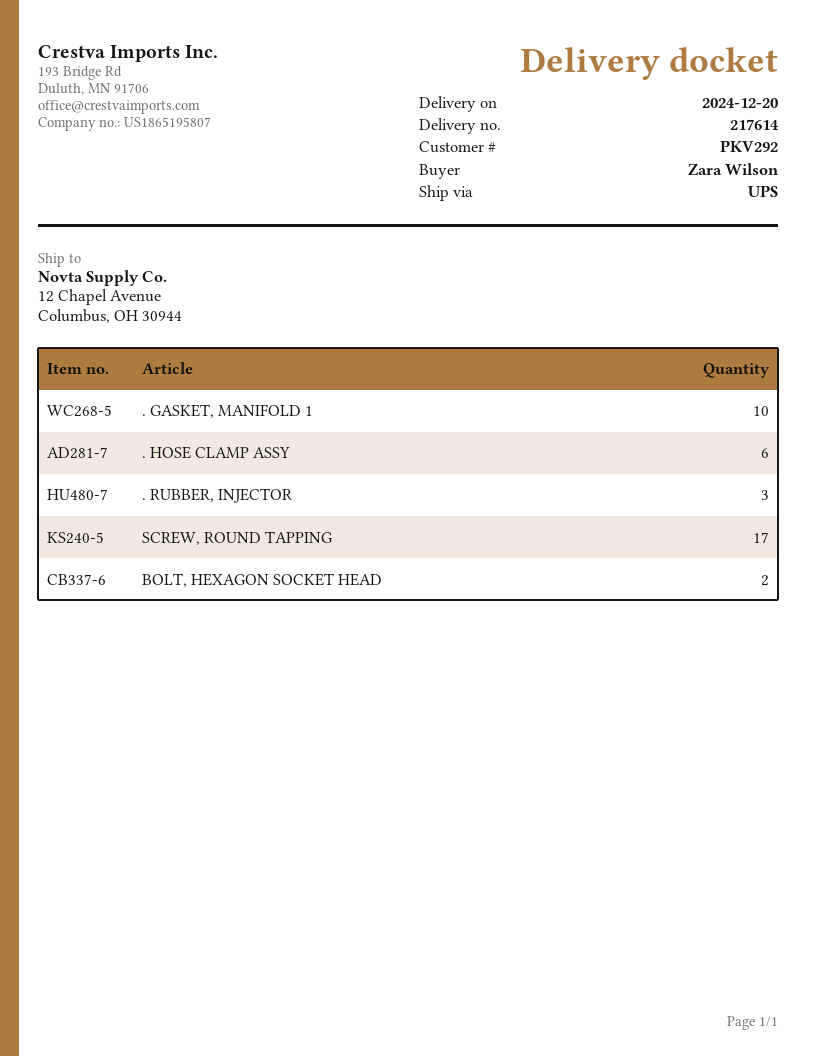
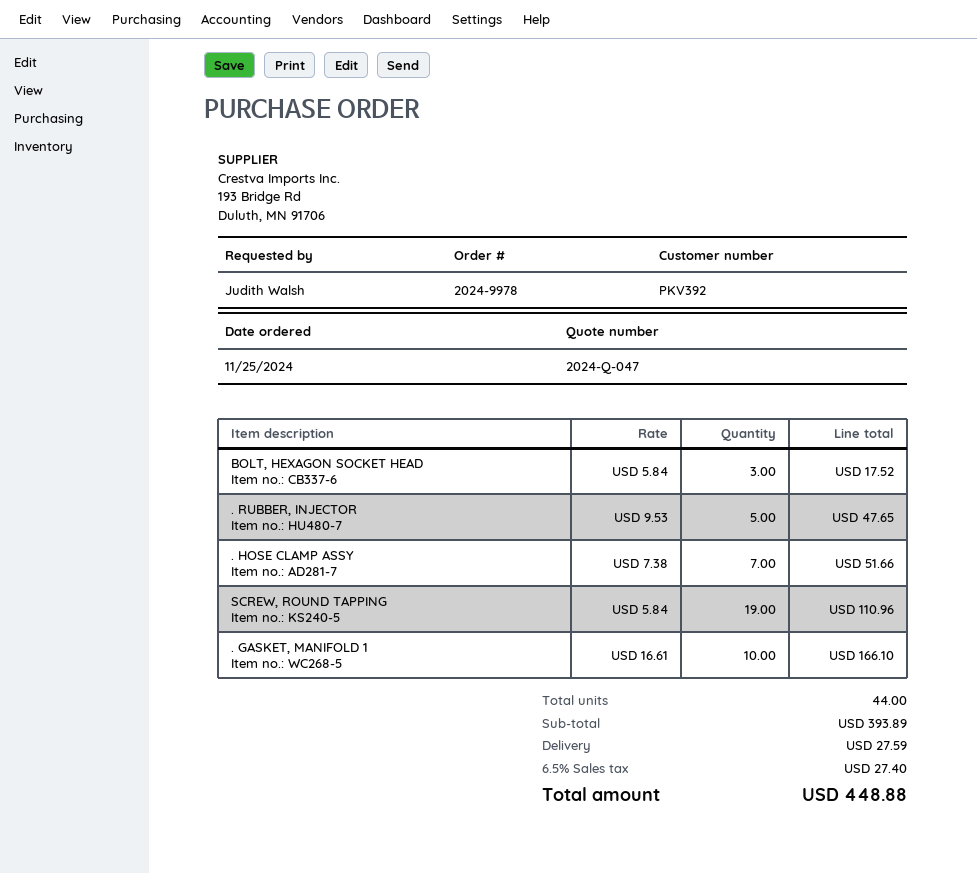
customer number: PKV292 -> PKV392
ordered by: Zara Wilson -> Judith Walsh
. HOSE CLAMP ASSY: 6 -> 7
. RUBBER, INJECTOR: 3 -> 5
SCREW, ROUND TAPPING: 17 -> 19
BOLT, HEXAGON SOCKET HEAD: 2 -> 3

